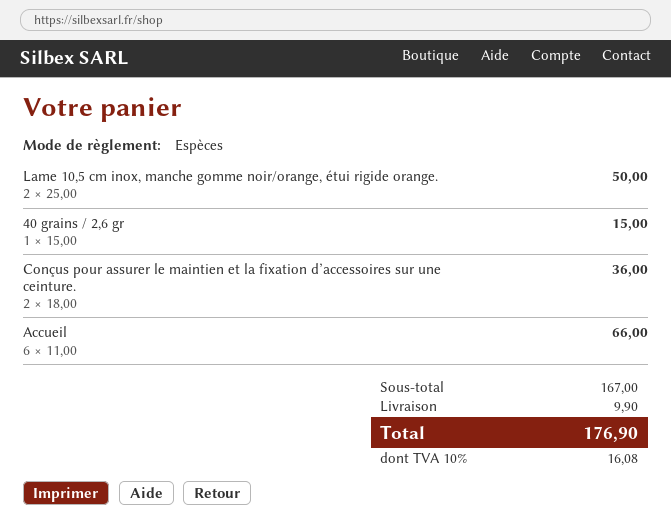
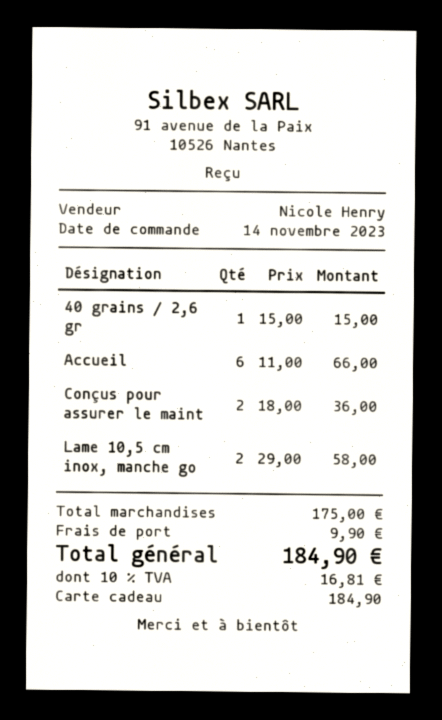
payment method: cash -> gift card
Lame 10,5 cm inox, manche gomme noir/orange, étui rigide orange.: 2 x 25.00 = 50.00 -> 2 x 29.00 = 58.00
subtotal: 167.00 -> 175.00
tax: 10% = 16.08 -> 10% = 16.81
total: 176.90 -> 184.90

